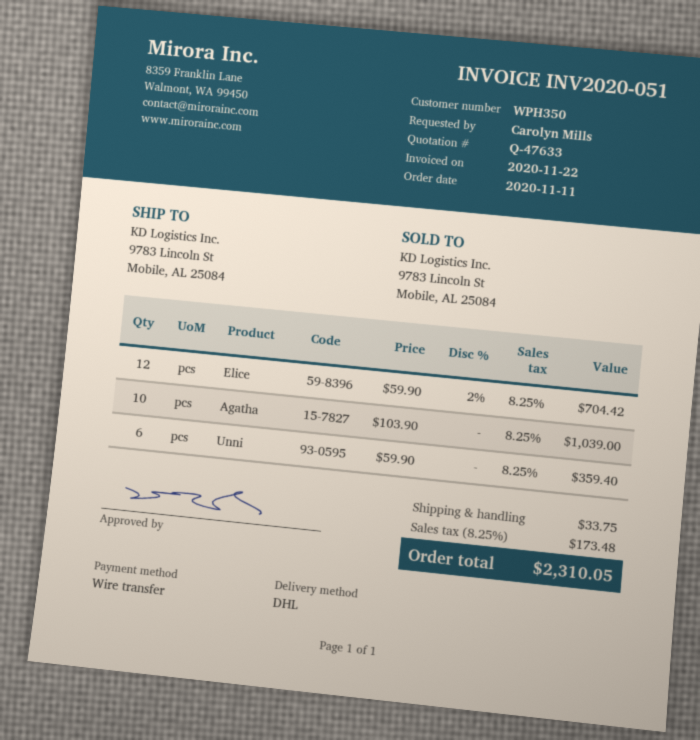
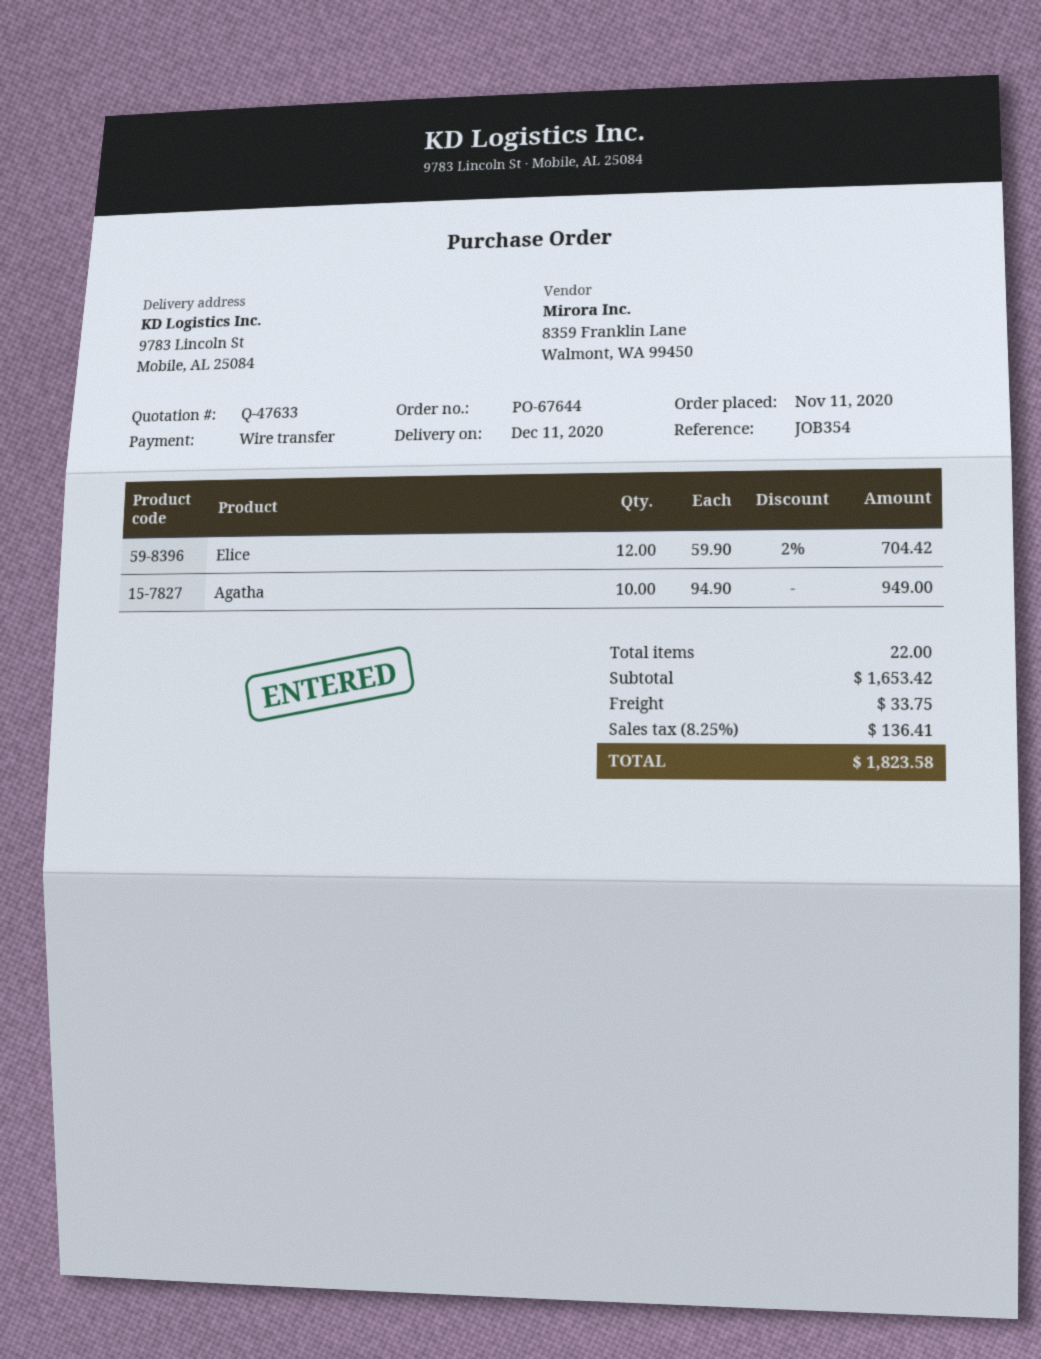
Agatha: 10 x 103.90 = 1039.00 -> 10 x 94.90 = 949.00
Unni: 6 x 59.90 = 359.40 -> none
tax: 8.25% = 173.48 -> 8.25% = 136.41
total: 2310.05 -> 1823.58

